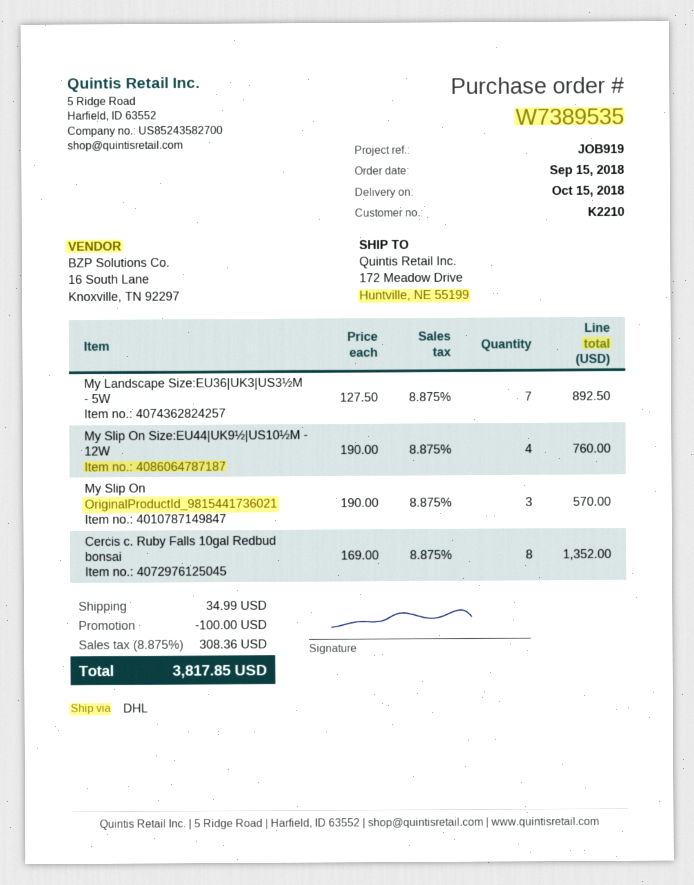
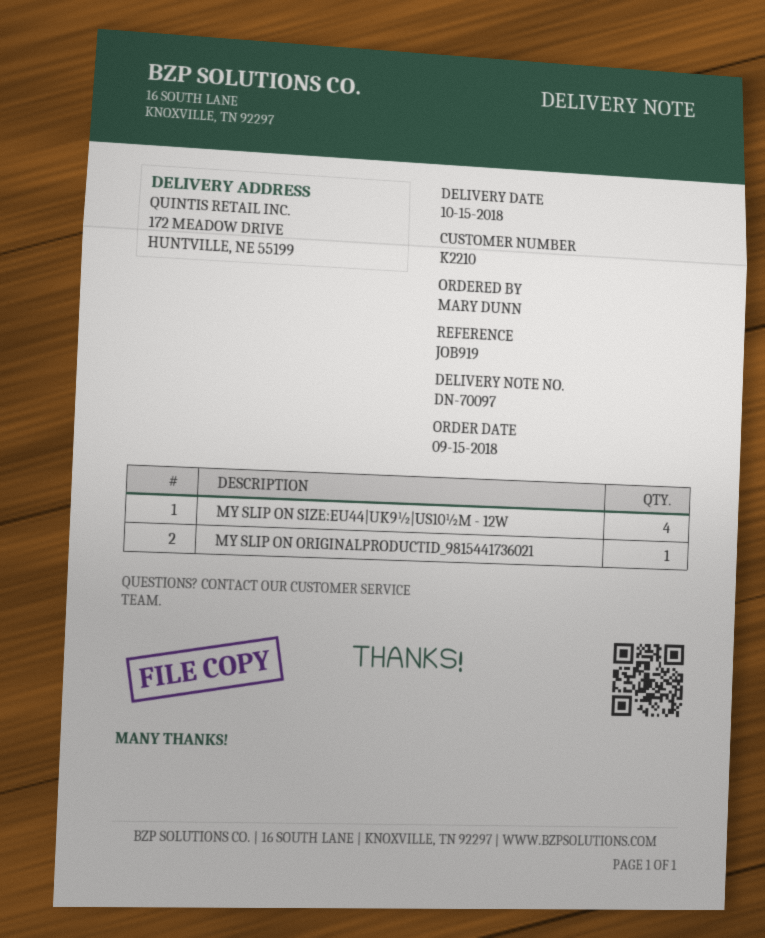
My Landscape Size:EU36|UK3|US3½M - 5W: 7 -> none
My Slip On OriginalProductId_9815441736021: 3 -> 1
Cercis c. Ruby Falls 10gal Redbud bonsai: 8 -> none

